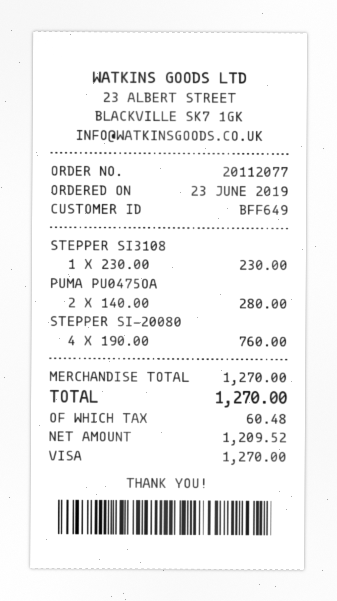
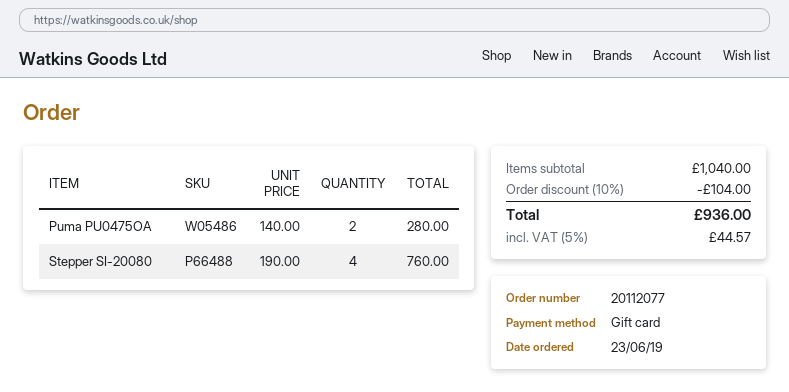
payment method: Visa -> gift card
STEPPER SI3108: 1 x 230.00 = 230.00 -> none
subtotal: 1270.00 -> 1040.00
discount: none -> 10% = 104.00
tax: 60.48 -> 44.57
total: 1270.00 -> 936.00

